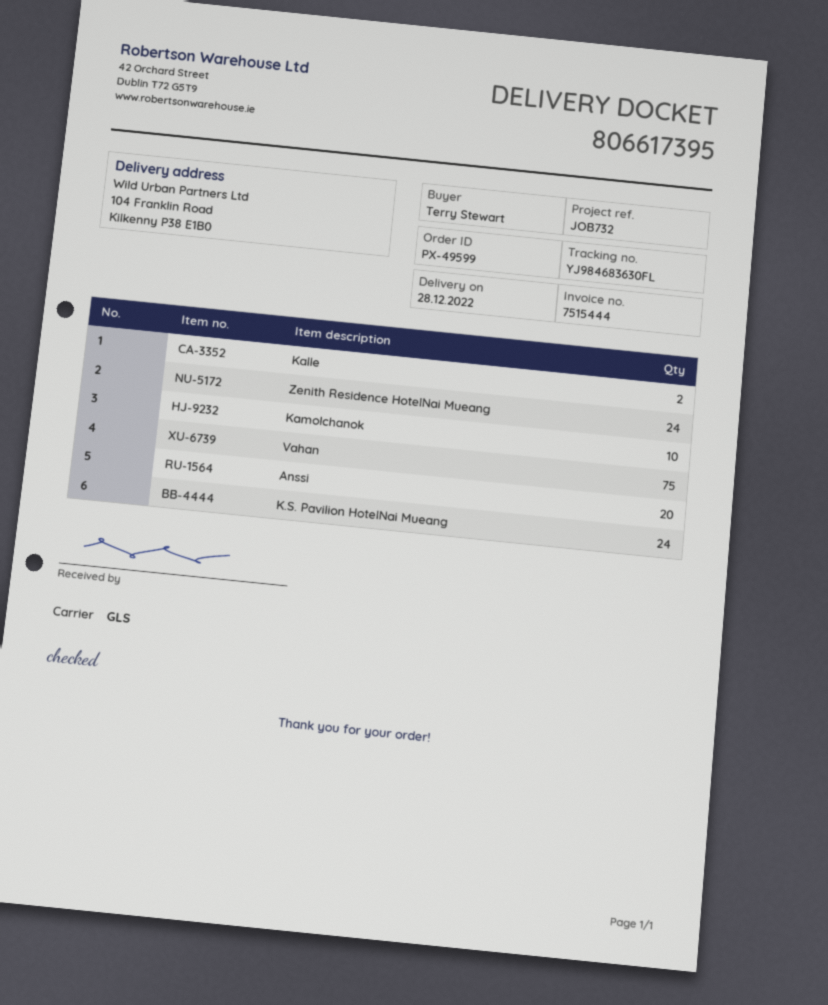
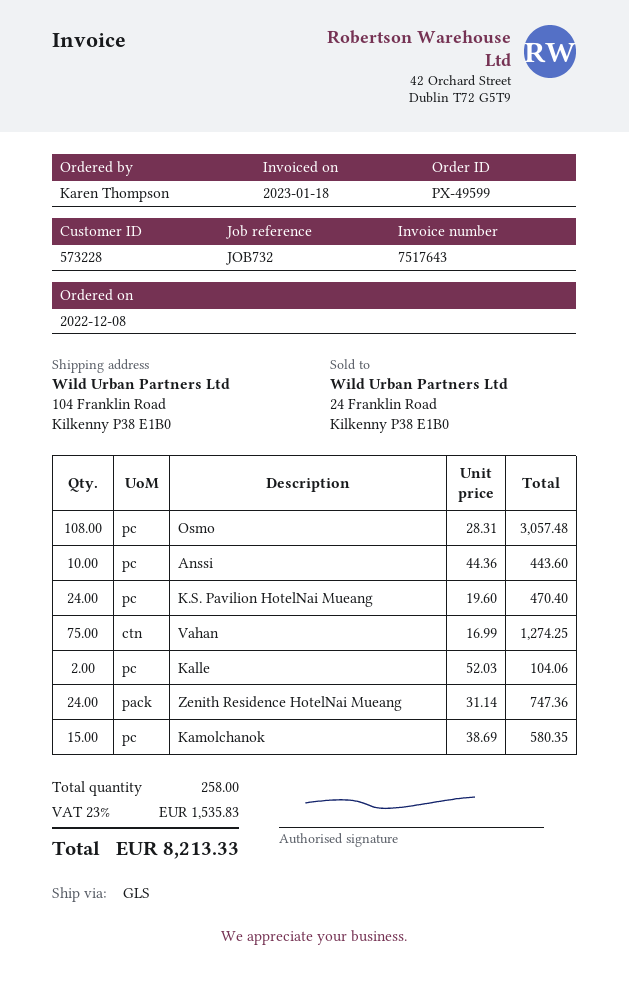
invoice number: 7515444 -> 7517643
ordered by: Terry Stewart -> Karen Thompson
Kamolchanok: 10 -> 15
Anssi: 20 -> 10
Osmo: none -> 108

